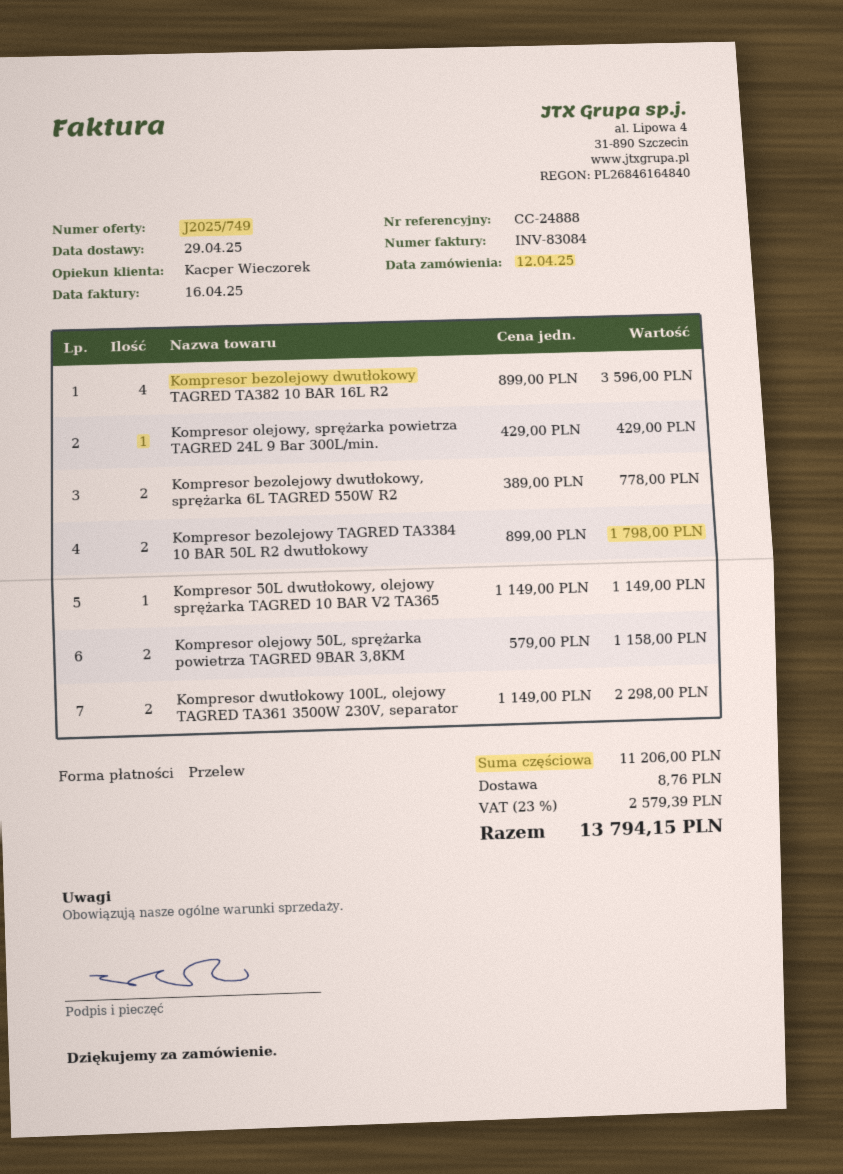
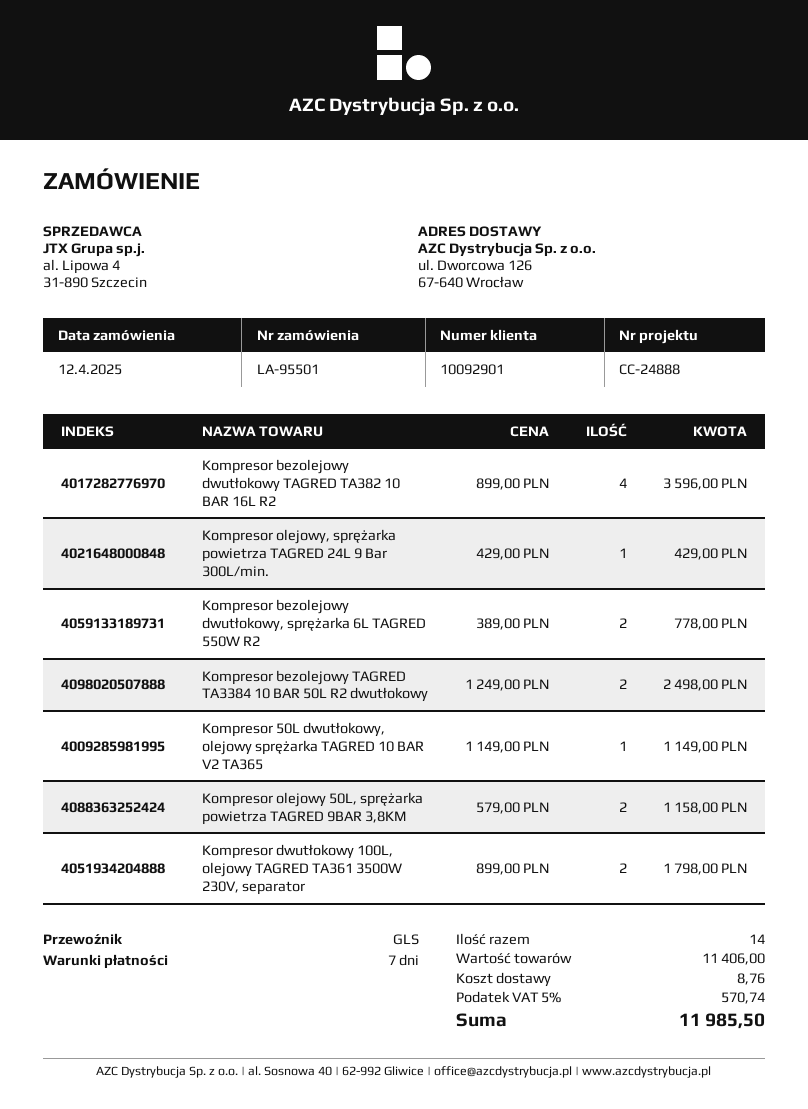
Kompresor bezolejowy TAGRED TA3384 10 BAR 50L R2 dwutłokowy: 2 x 899.00 = 1798.00 -> 2 x 1249.00 = 2498.00
Kompresor dwutłokowy 100L, olejowy TAGRED TA361 3500W 230V, separator: 2 x 1149.00 = 2298.00 -> 2 x 899.00 = 1798.00
subtotal: 11206.00 -> 11406.00
tax: 23% = 2579.39 -> 5% = 570.74
total: 13794.15 -> 11985.50

